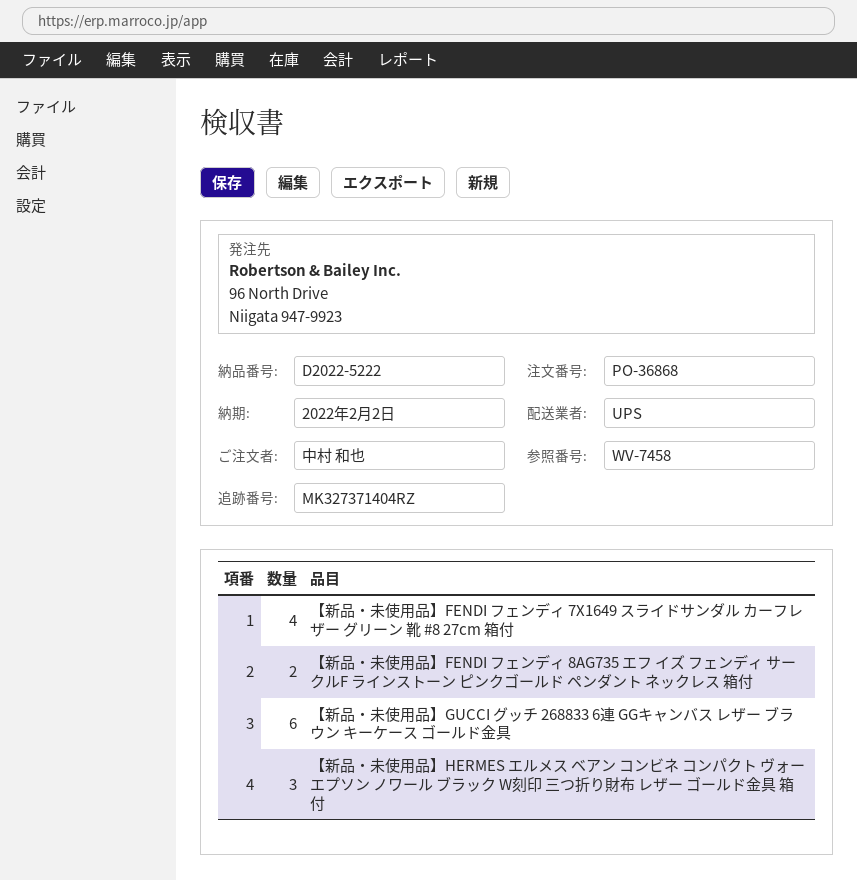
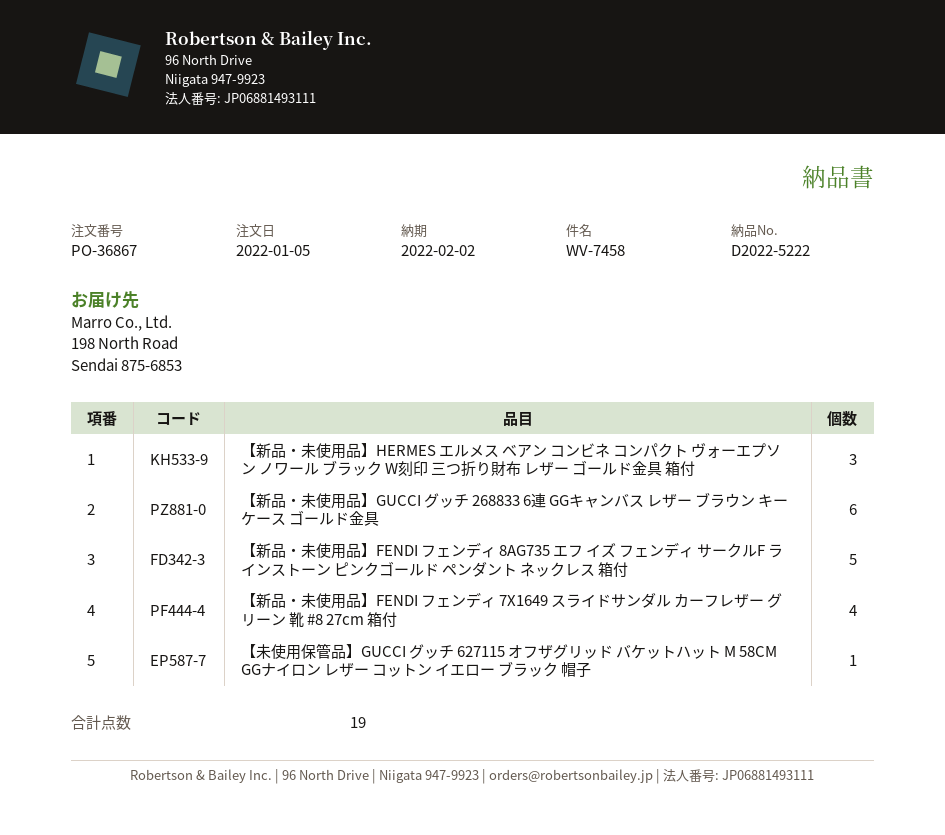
order number: PO-36868 -> PO-36867
【新品・未使用品】FENDI フェンディ 8AG735 エフ イズ フェンディ サークルF ラインストーン ピンクゴールド ペンダント ネックレス 箱付: 2 -> 5
【未使用保管品】GUCCI グッチ 627115 オフザグリッド バケットハット M 58CM GGナイロン レザー コットン イエロー ブラック 帽子: none -> 1

